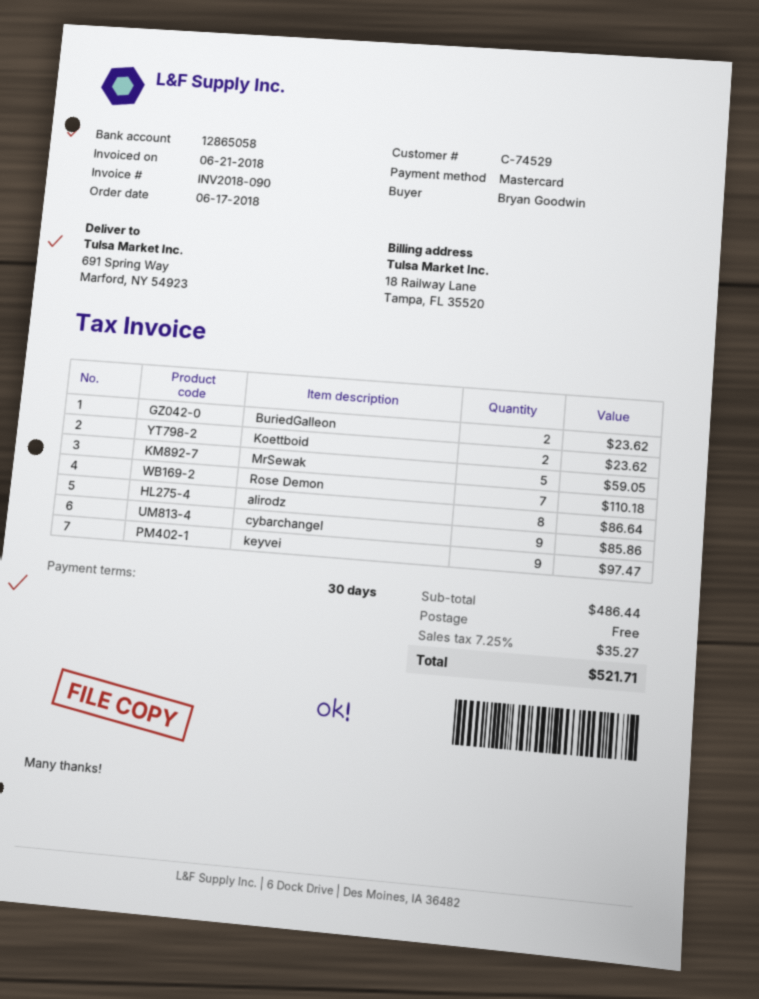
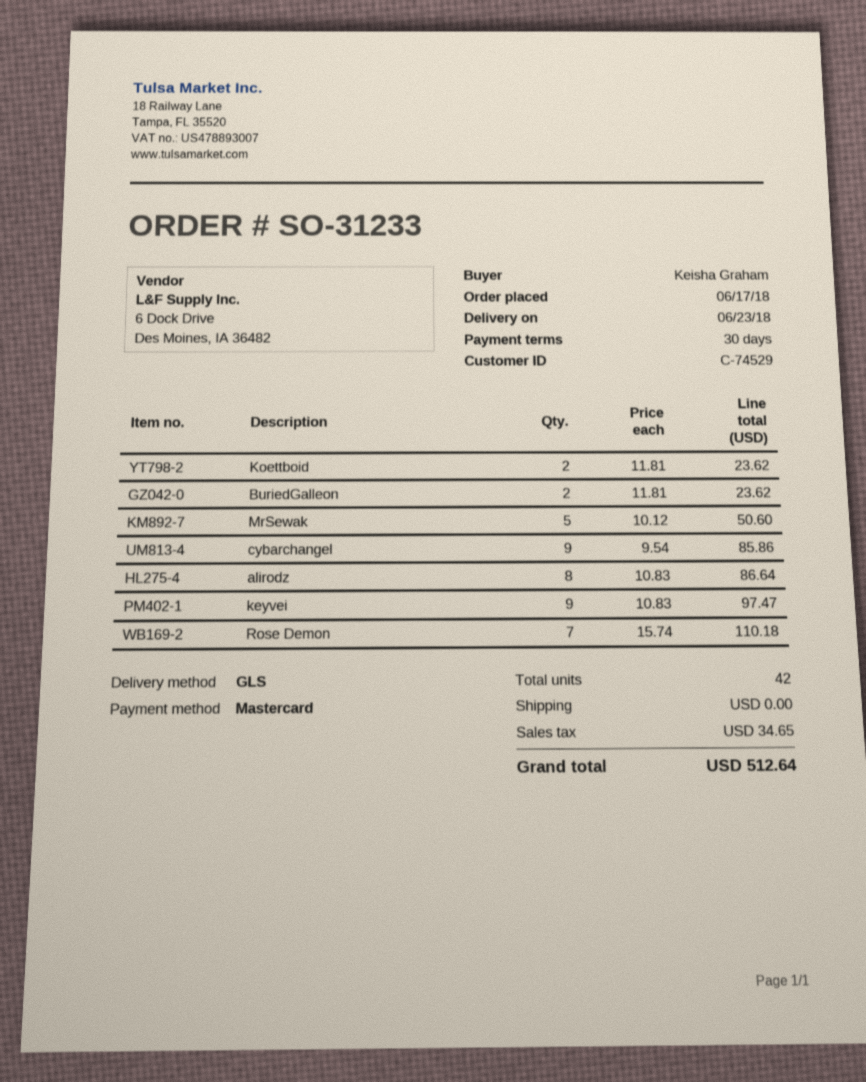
ordered by: Bryan Goodwin -> Keisha Graham
MrSewak: 5 for 59.05 -> 5 for 50.60
tax: 35.27 -> 34.65
total: 521.71 -> 512.64

